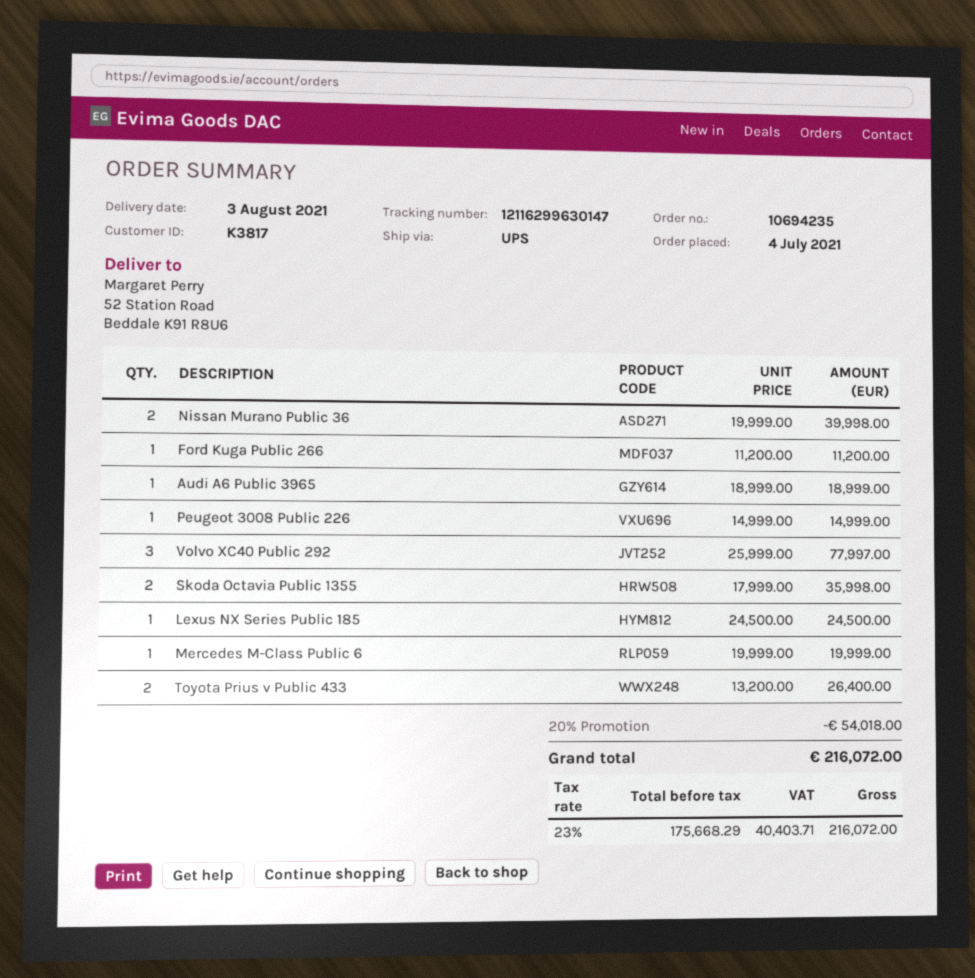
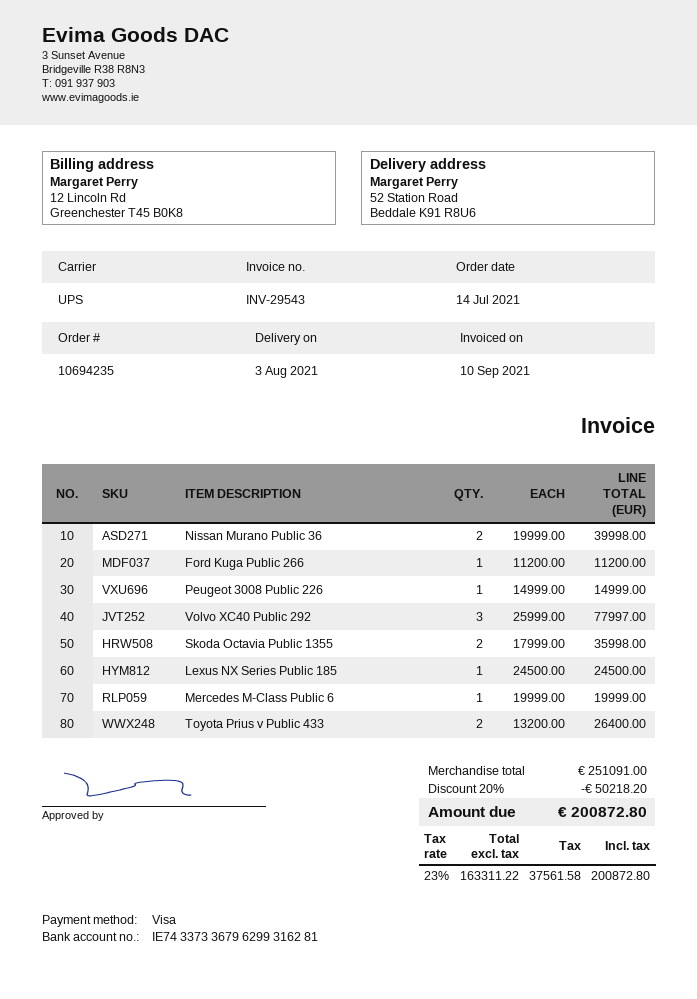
order date: 2021-07-04 -> 2021-07-14
Audi A6 Public 3965: 1 x 18999.00 = 18999.00 -> none
discount: 20% = 54018.00 -> 20% = 50218.20
net: 175668.29 -> 163311.22
tax: 23% = 40403.71 -> 23% = 37561.58
total: 216072.00 -> 200872.80

